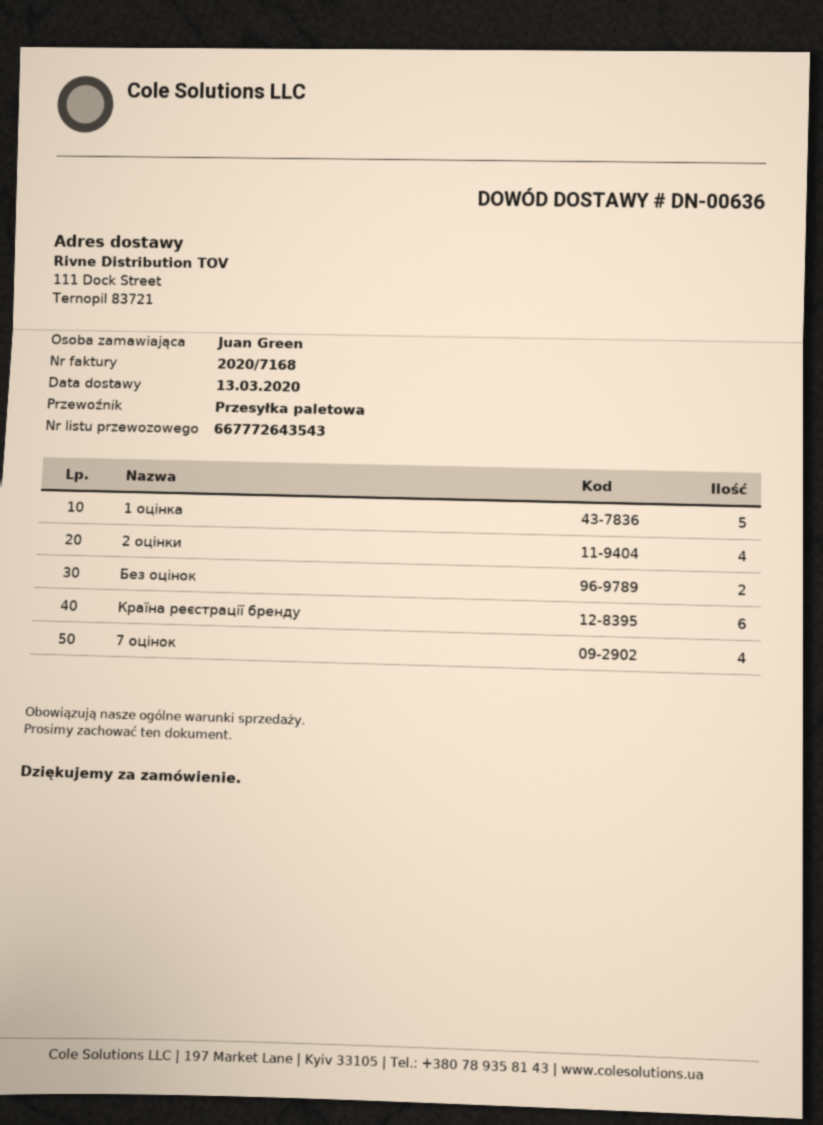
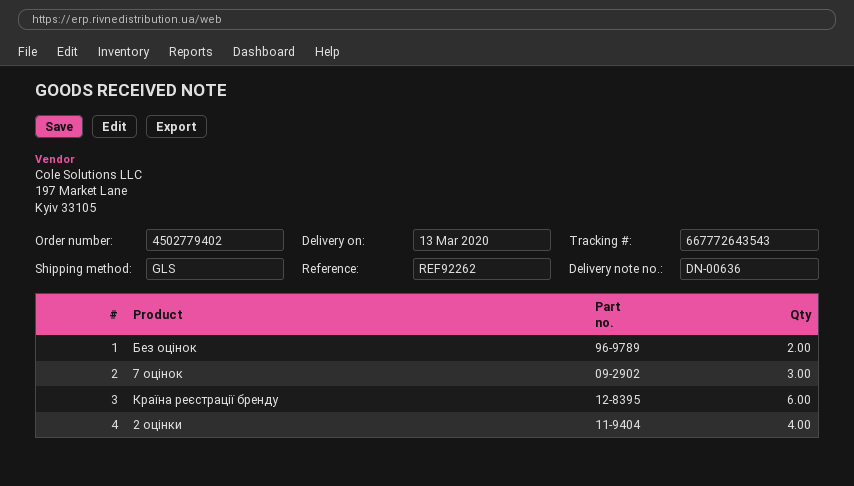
shipping method: pallet freight -> GLS
1 оцінка: 5 -> none
7 оцінок: 4 -> 3

